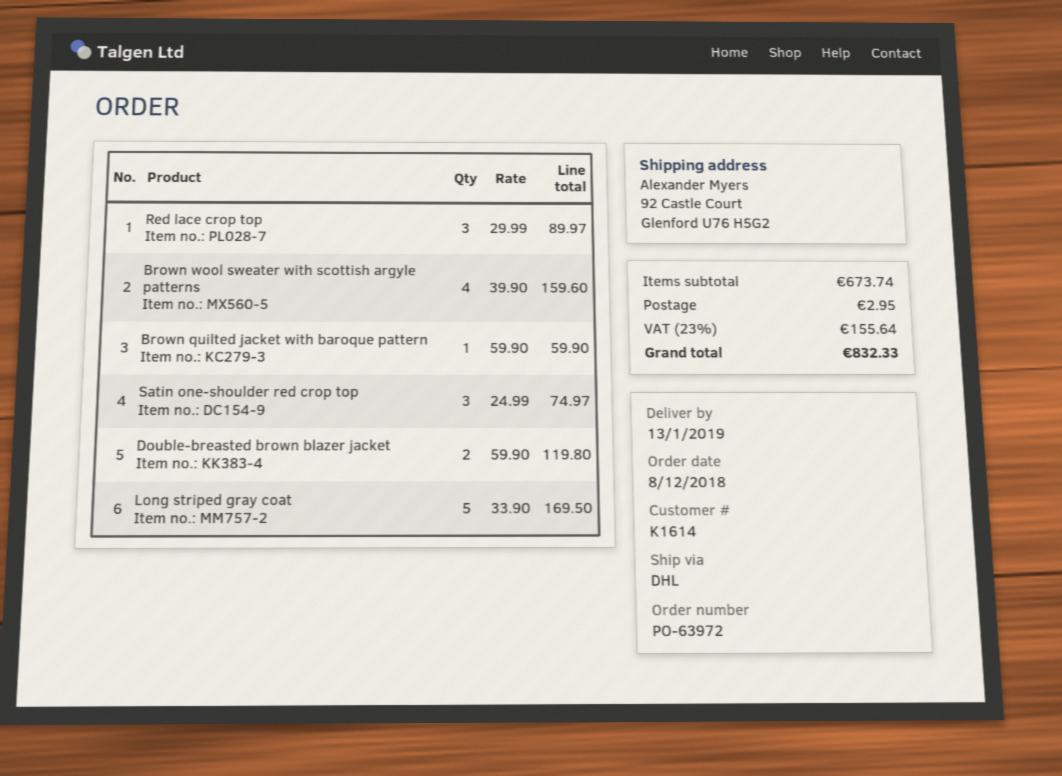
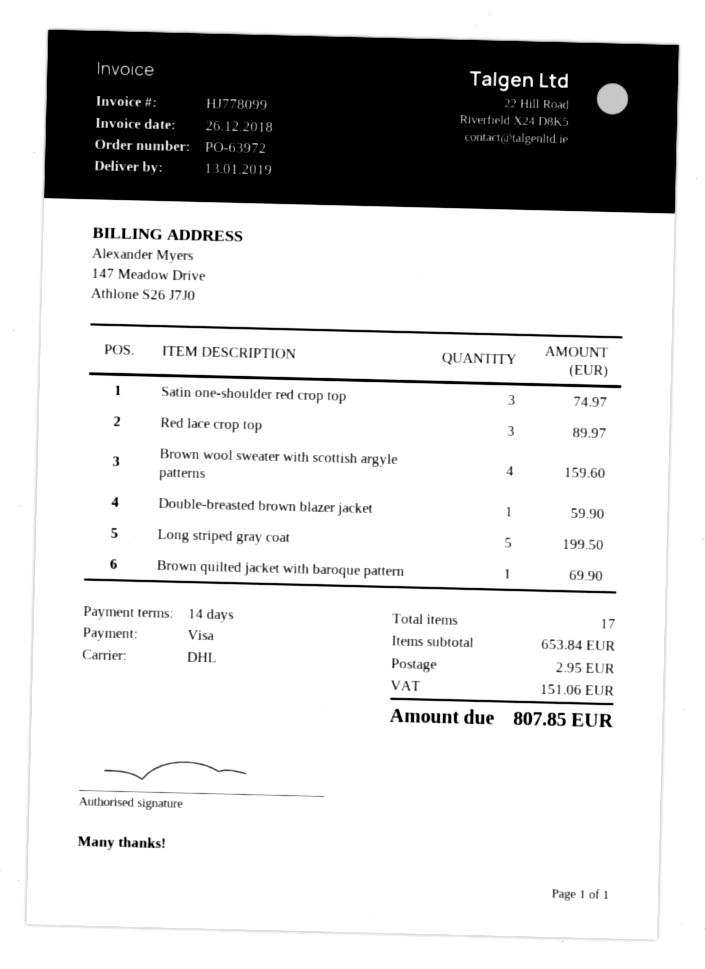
Brown quilted jacket with baroque pattern: 1 for 59.90 -> 1 for 69.90
Double-breasted brown blazer jacket: 2 for 119.80 -> 1 for 59.90
Long striped gray coat: 5 for 169.50 -> 5 for 199.50
subtotal: 673.74 -> 653.84
tax: 155.64 -> 151.06
total: 832.33 -> 807.85

